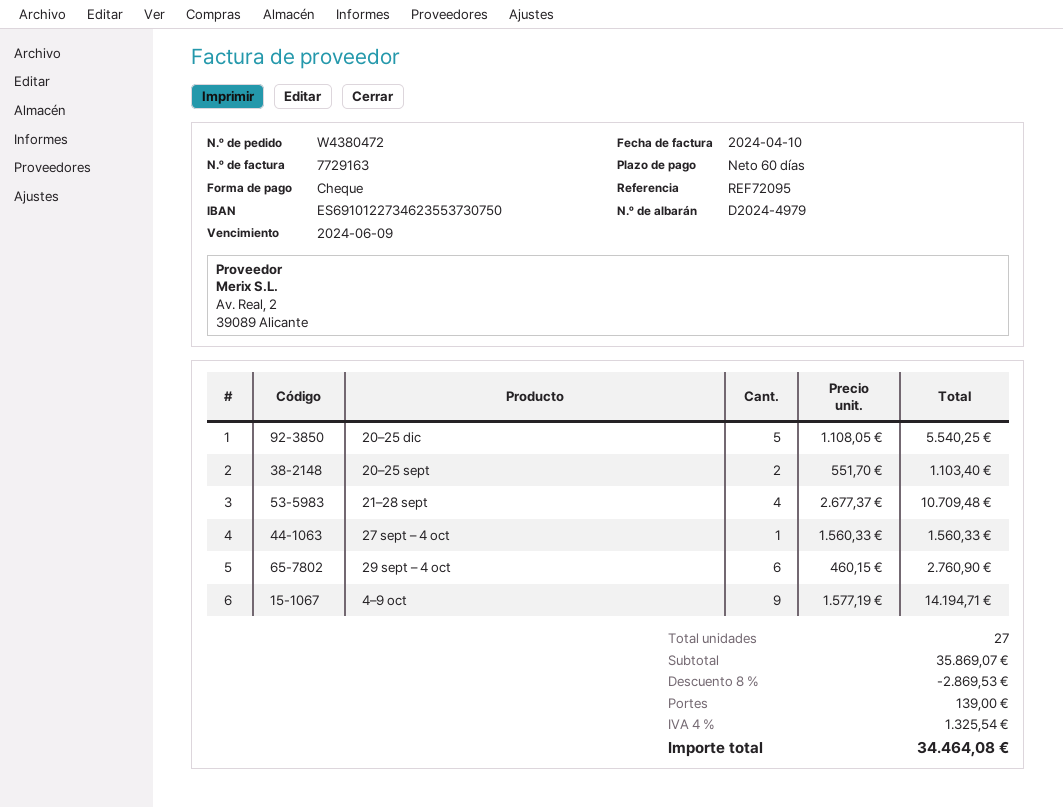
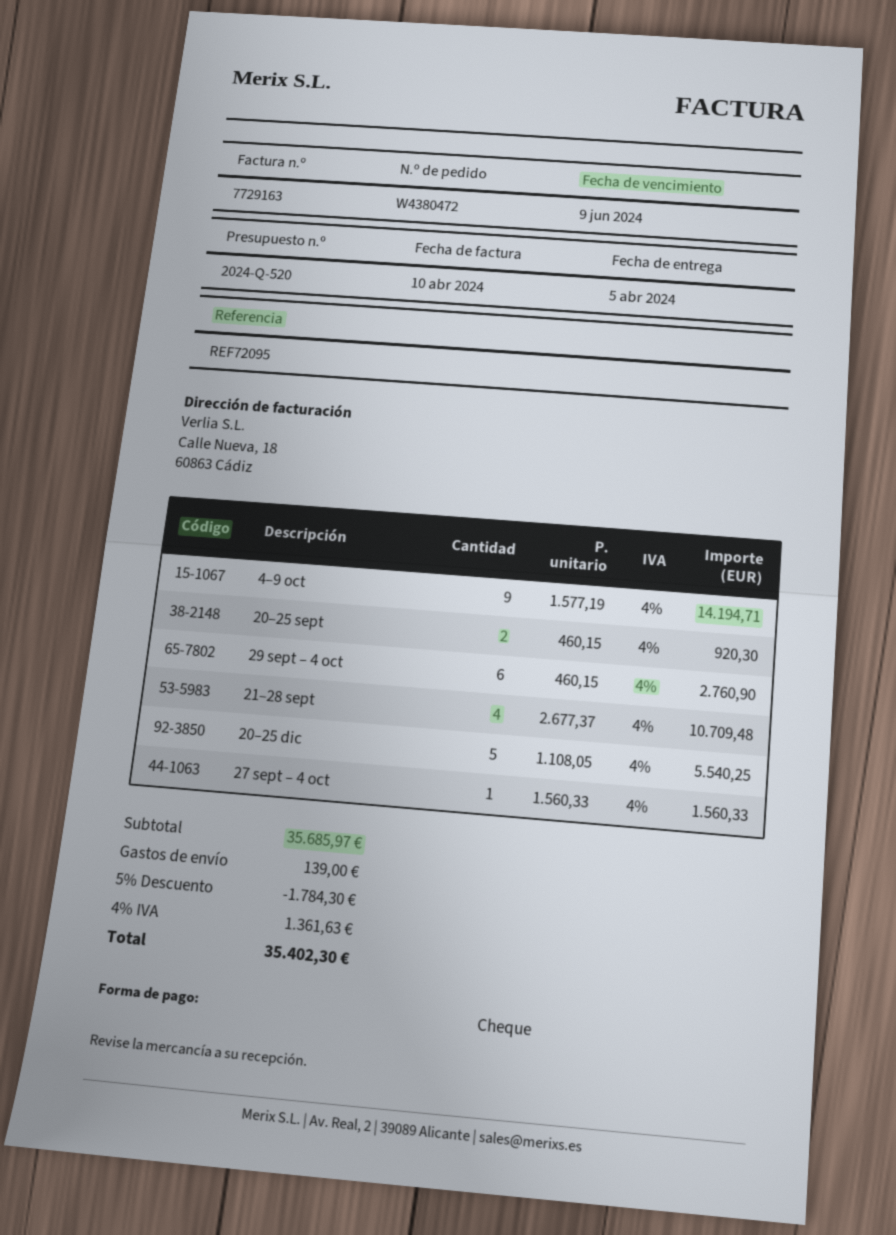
20–25 sept: 2 x 551.70 = 1103.40 -> 2 x 460.15 = 920.30
subtotal: 35869.07 -> 35685.97
discount: 8% = 2869.53 -> 5% = 1784.30
tax: 4% = 1325.54 -> 4% = 1361.63
total: 34464.08 -> 35402.30

